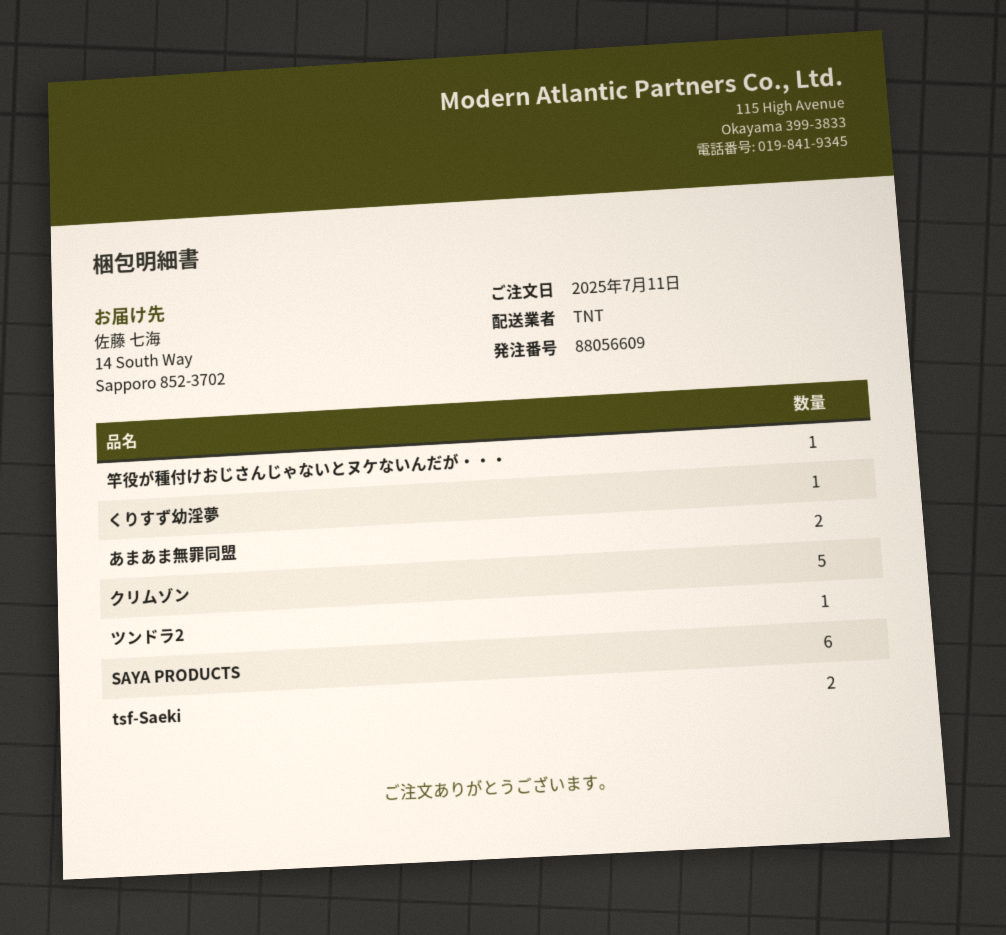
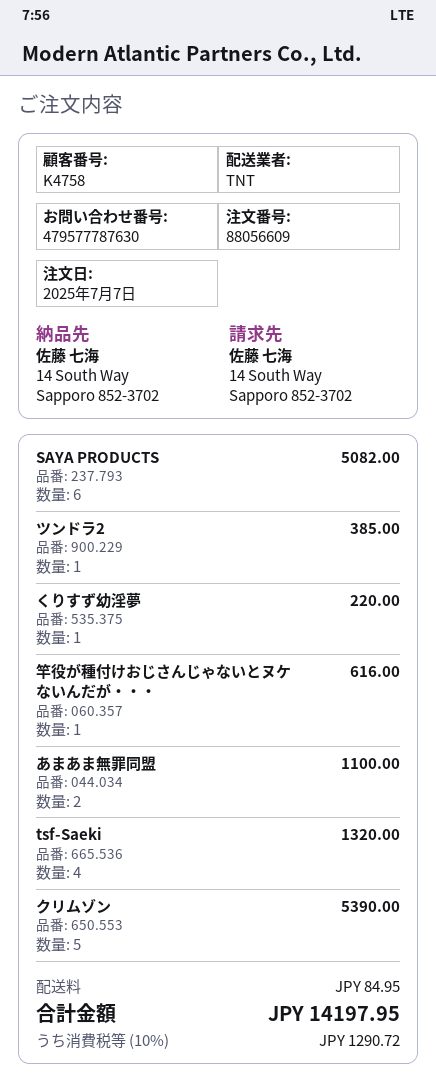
order date: 2025-07-11 -> 2025-07-07
tsf-Saeki: 2 -> 4

